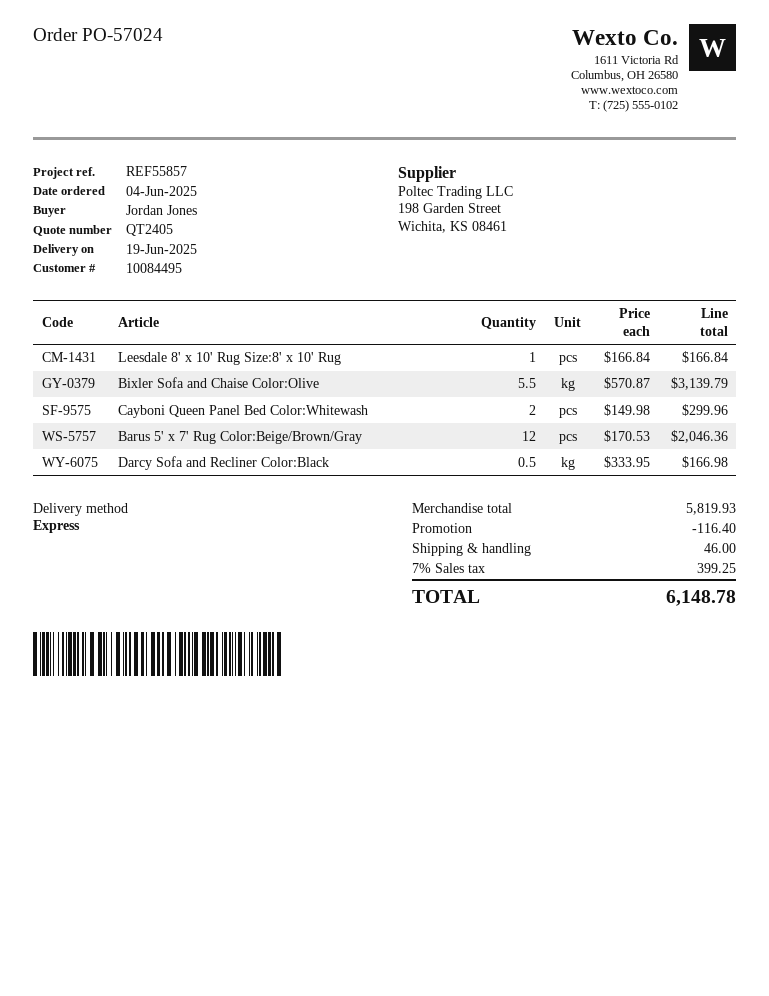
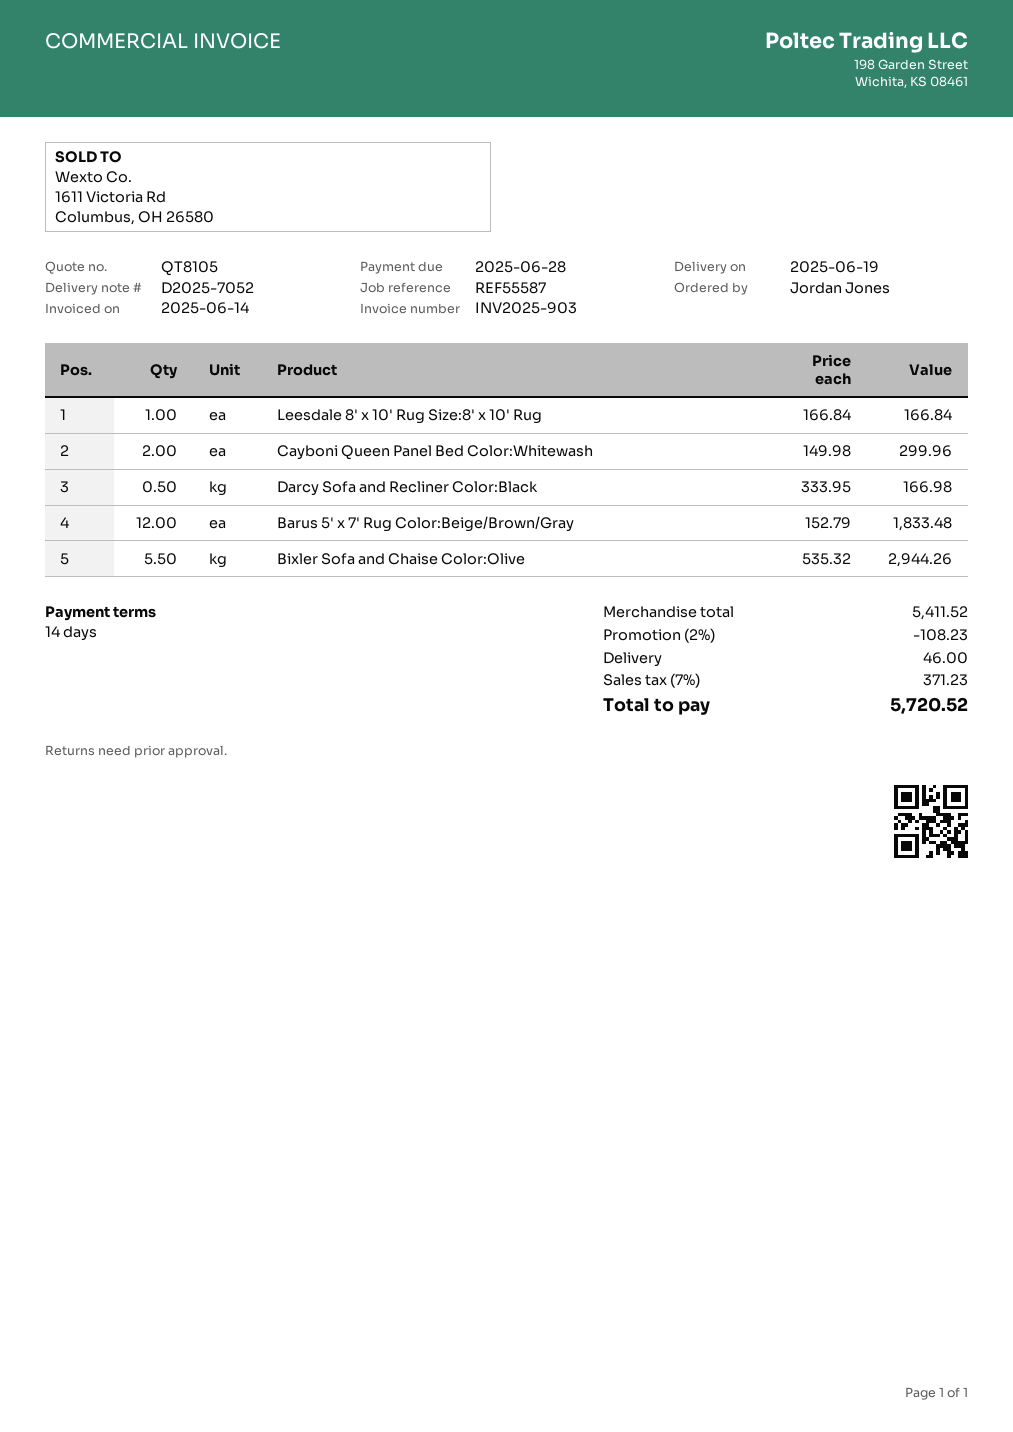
quote number: QT2405 -> QT8105
reference: REF55857 -> REF55587
Bixler Sofa and Chaise Color:Olive: 5.5 x 570.87 = 3139.79 -> 5.5 x 535.32 = 2944.26
Barus 5' x 7' Rug Color:Beige/Brown/Gray: 12 x 170.53 = 2046.36 -> 12 x 152.79 = 1833.48
subtotal: 5819.93 -> 5411.52
discount: 116.40 -> 108.23
tax: 7% = 399.25 -> 7% = 371.23
total: 6148.78 -> 5720.52

